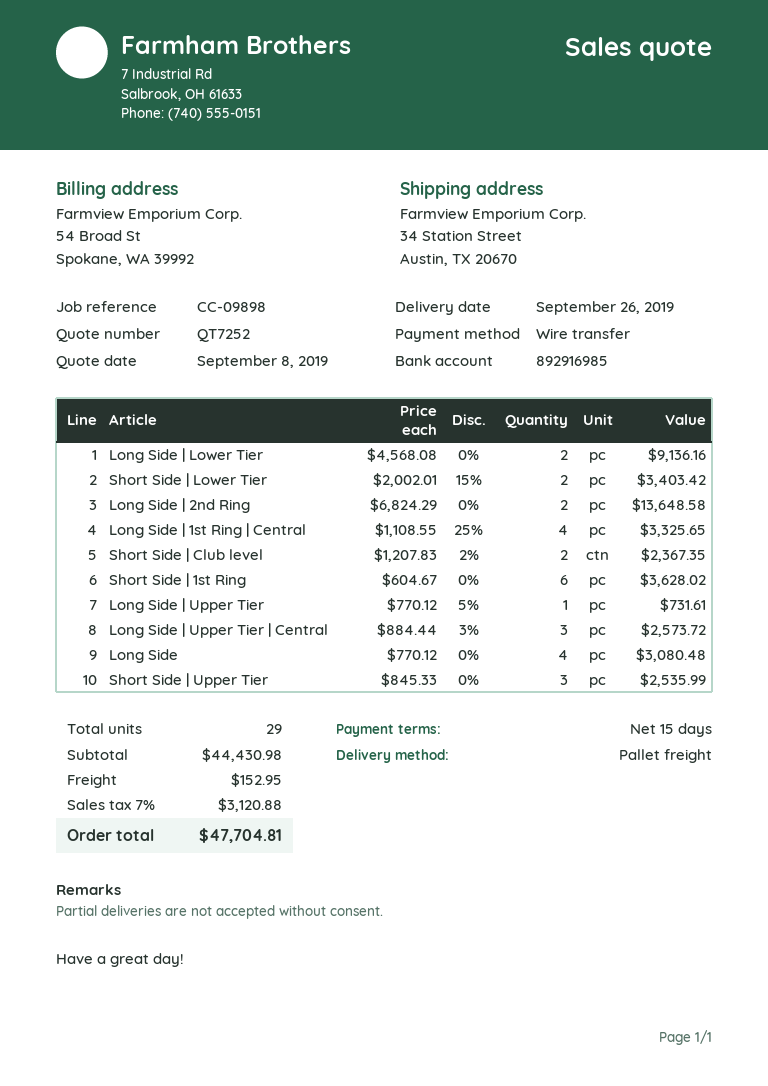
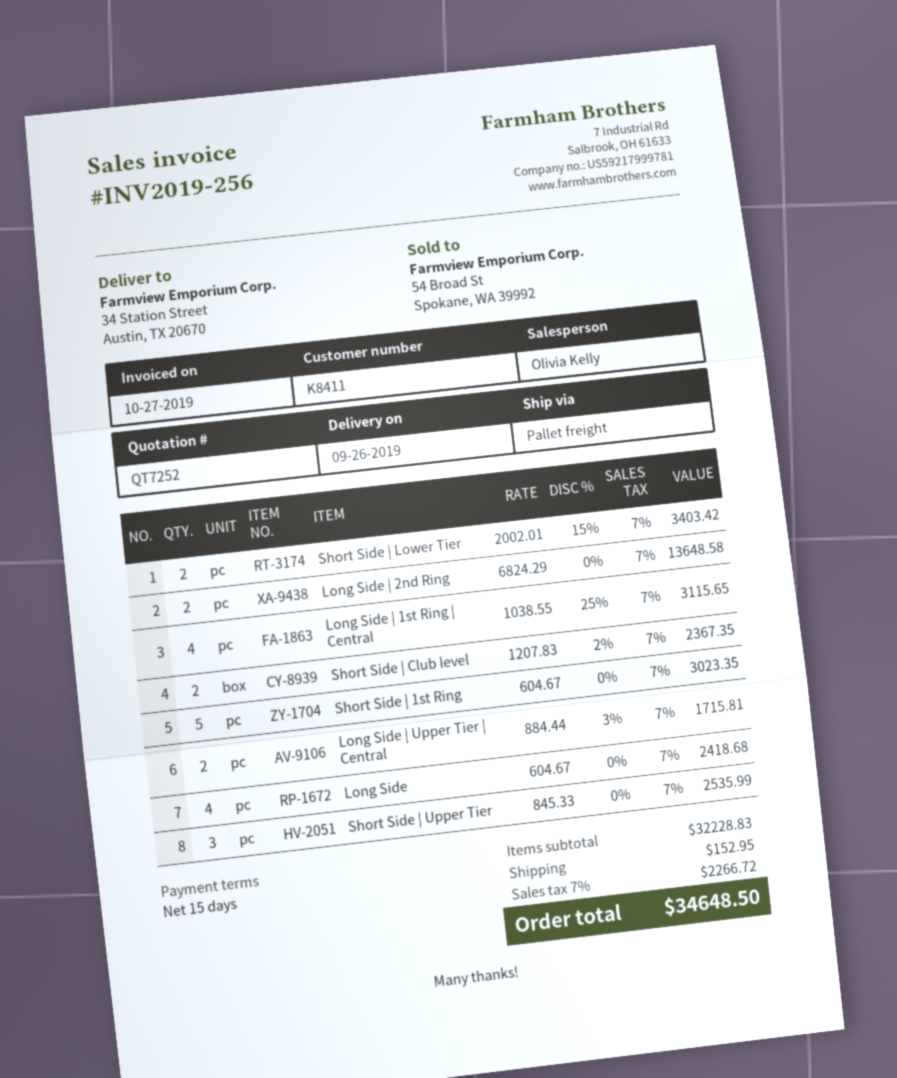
Long Side | Lower Tier: 2 x 4568.08 = 9136.16 -> none
Long Side | 1st Ring | Central: 4 x 1108.55 - 25% = 3325.65 -> 4 x 1038.55 - 25% = 3115.65
Short Side | 1st Ring: 6 x 604.67 = 3628.02 -> 5 x 604.67 = 3023.35
Long Side | Upper Tier: 1 x 770.12 - 5% = 731.61 -> none
Long Side | Upper Tier | Central: 3 x 884.44 - 3% = 2573.72 -> 2 x 884.44 - 3% = 1715.81
Long Side: 4 x 770.12 = 3080.48 -> 4 x 604.67 = 2418.68
subtotal: 44430.98 -> 32228.83
tax: 7% = 3120.88 -> 7% = 2266.72
total: 47704.81 -> 34648.50

